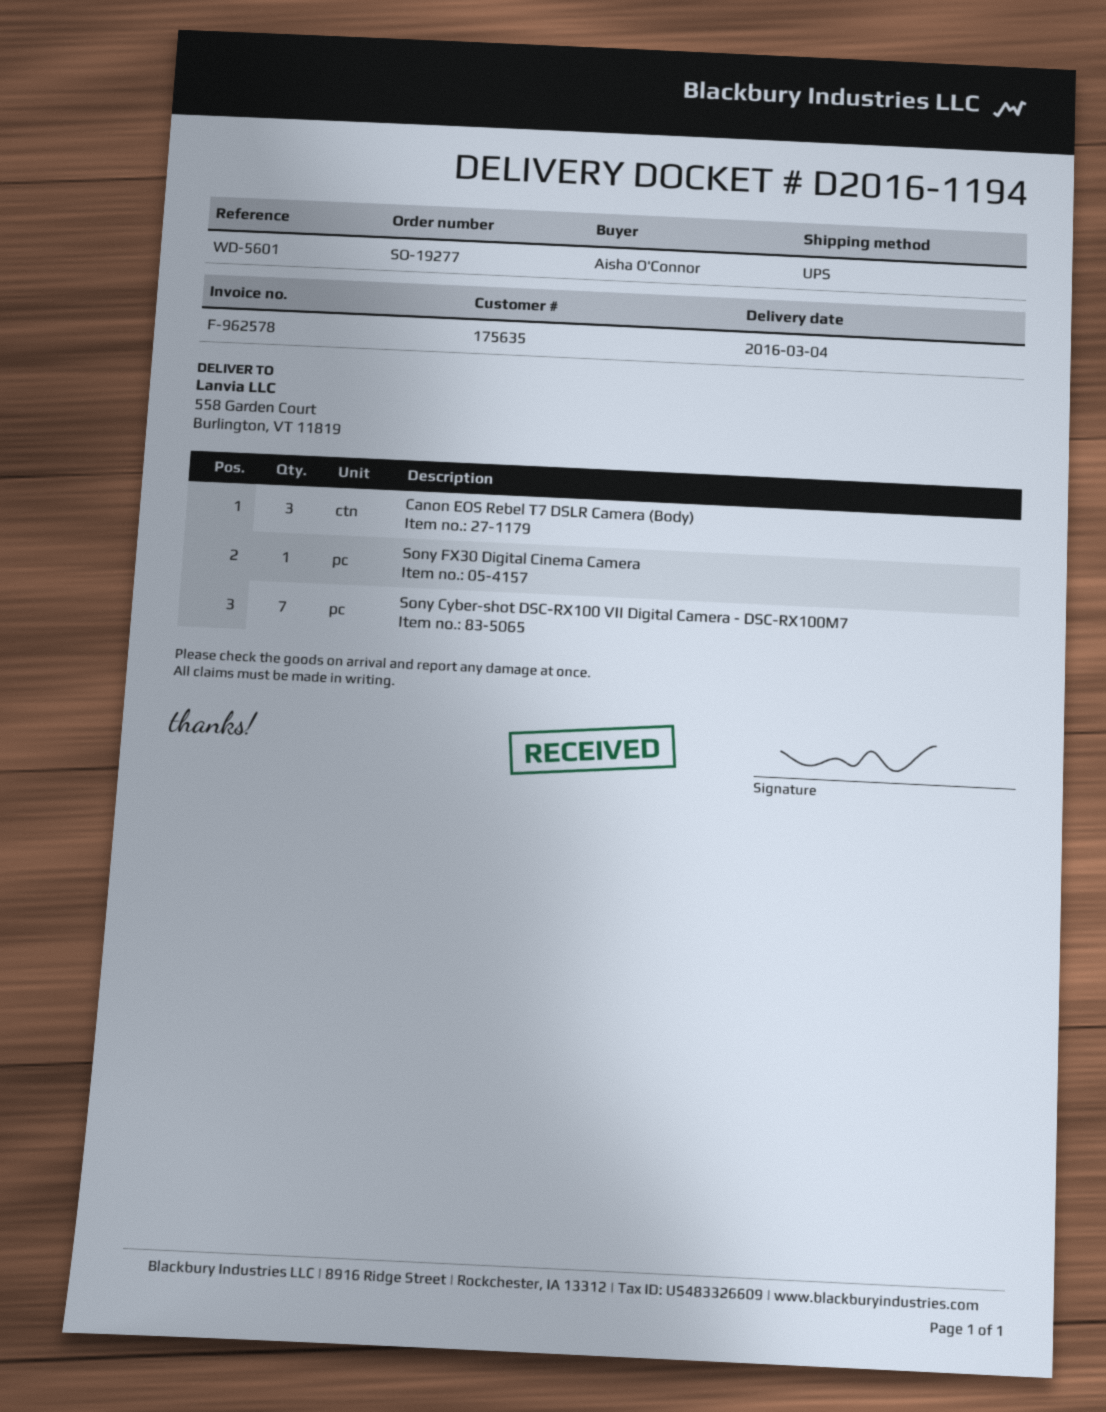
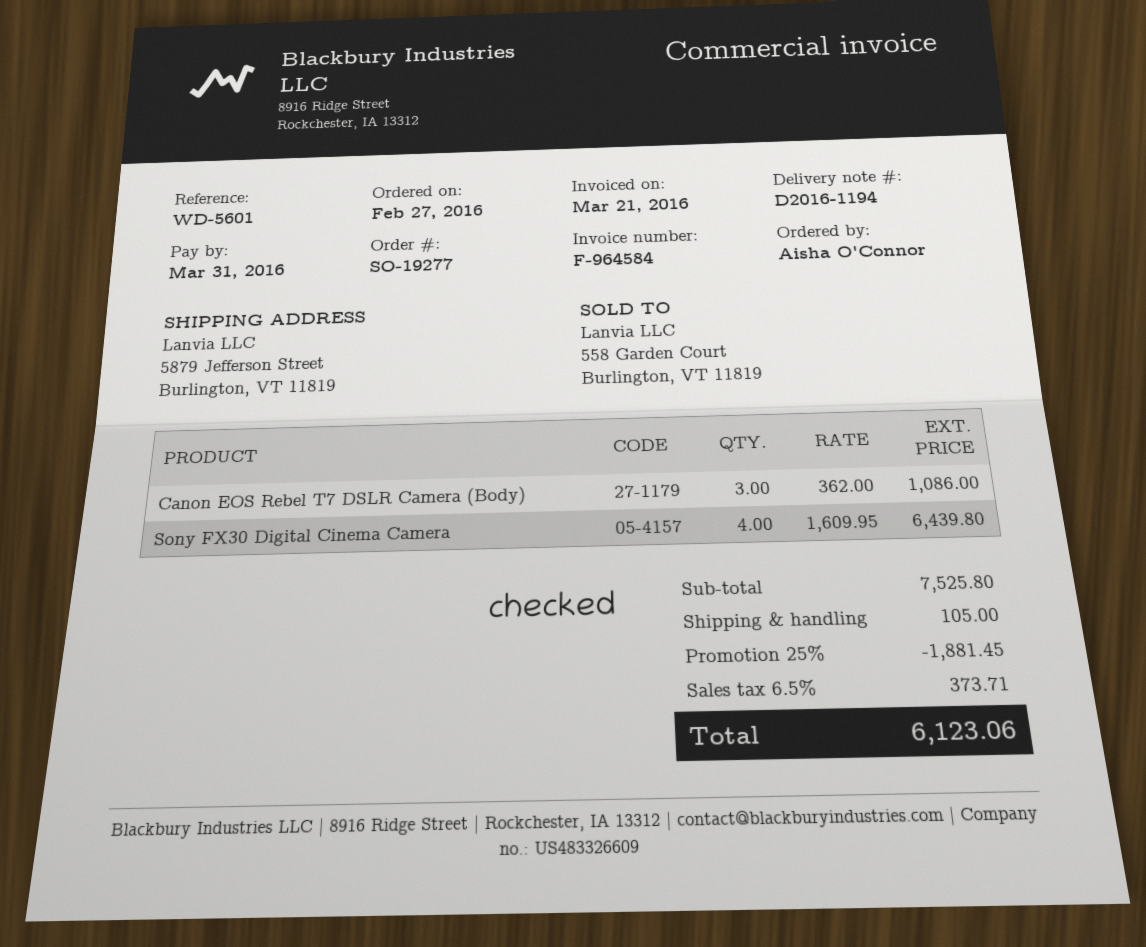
invoice number: F-962578 -> F-964584
ship to: 558 Garden Court, Burlington, VT 11819 -> 5879 Jefferson Street, Burlington, VT 11819
Sony FX30 Digital Cinema Camera: 1 -> 4
Sony Cyber-shot DSC-RX100 VII Digital Camera - DSC-RX100M7: 7 -> none

